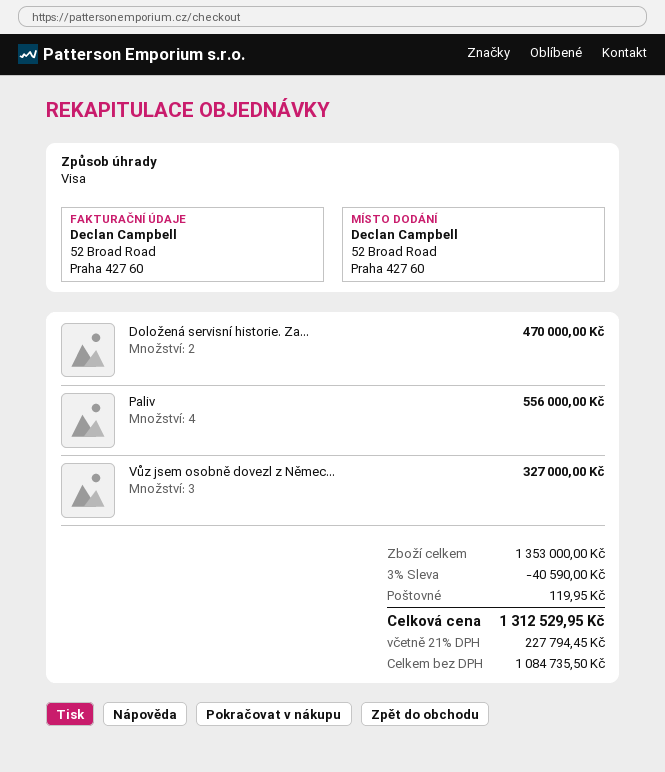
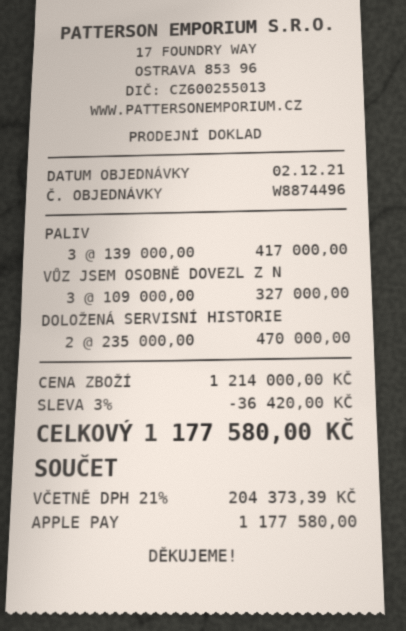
payment method: Visa -> Apple Pay
Paliv: 4 for 556000.00 -> 3 for 417000.00
subtotal: 1353000.00 -> 1214000.00
discount: 3% = 40590.00 -> 3% = 36420.00
shipping: 119.95 -> none
tax: 21% = 227794.45 -> 21% = 204373.39
total: 1312529.95 -> 1177580.00

